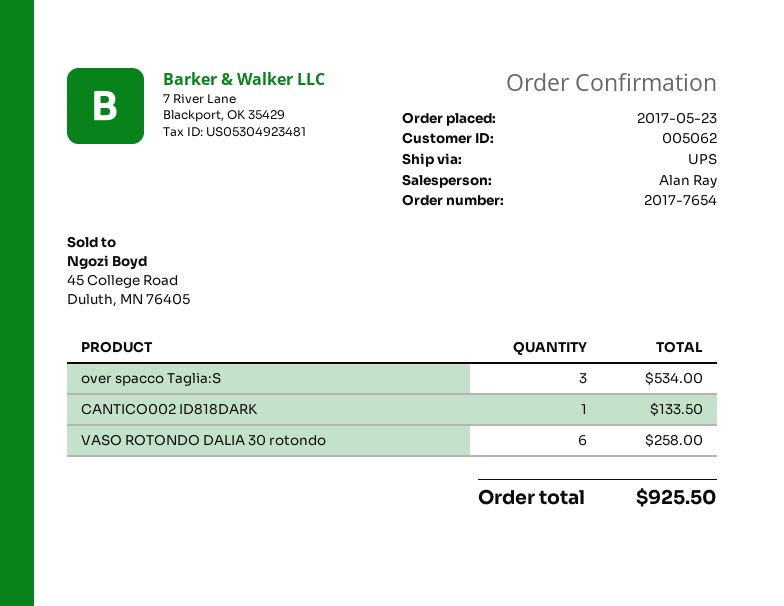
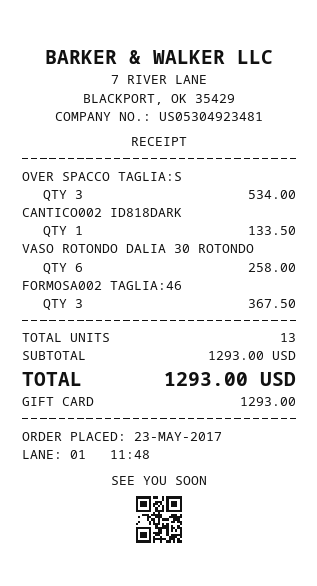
FORMOSA002 TAGLIA:46: none -> 3 for 367.50
total: 925.50 -> 1293.00

